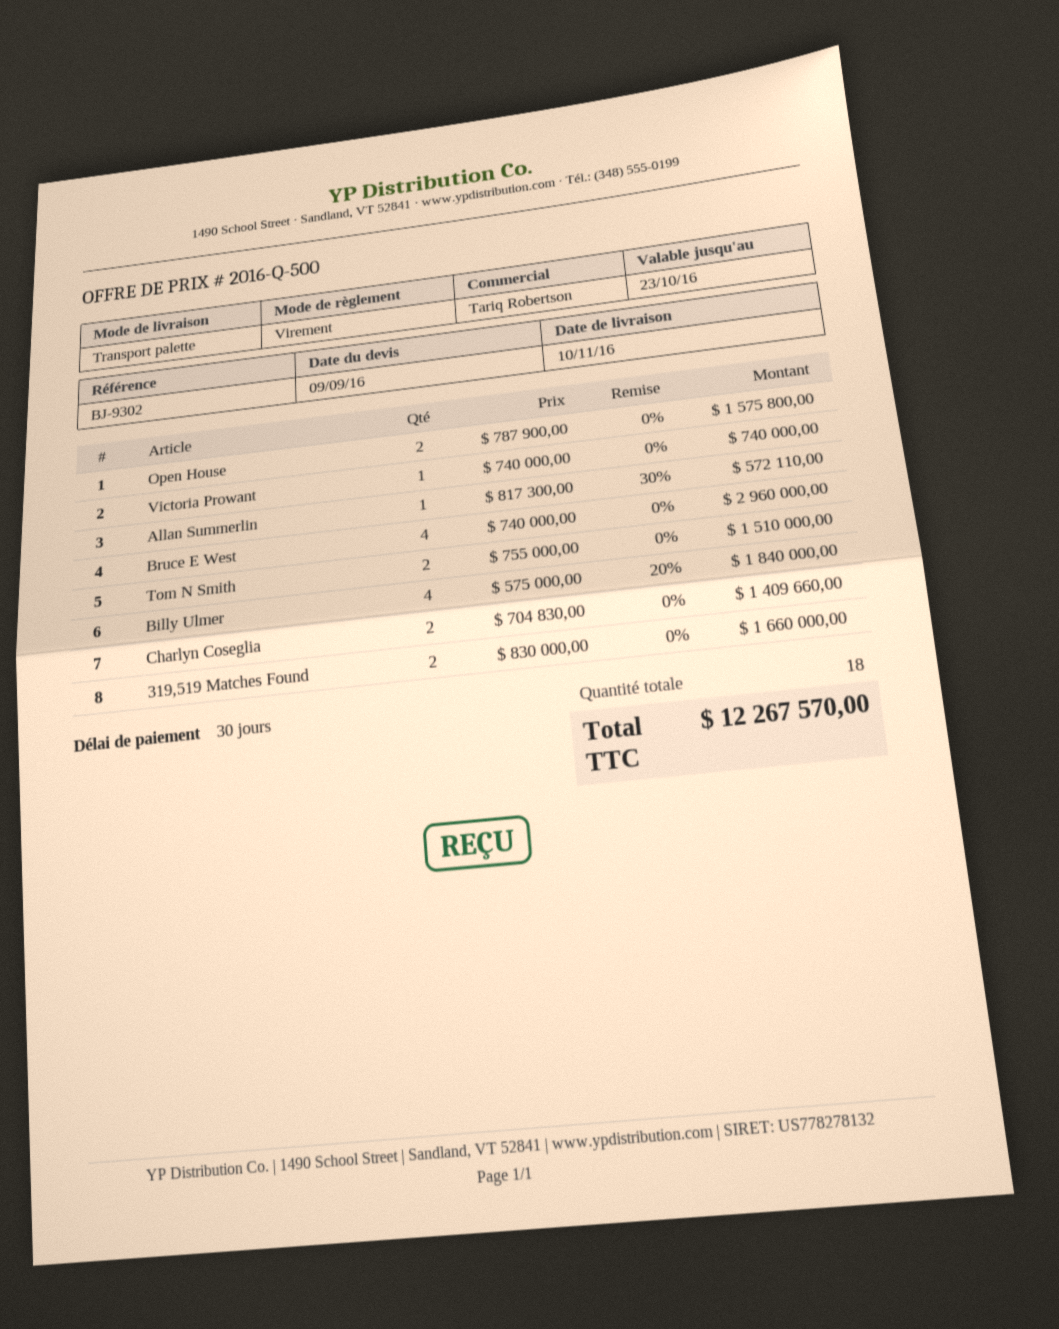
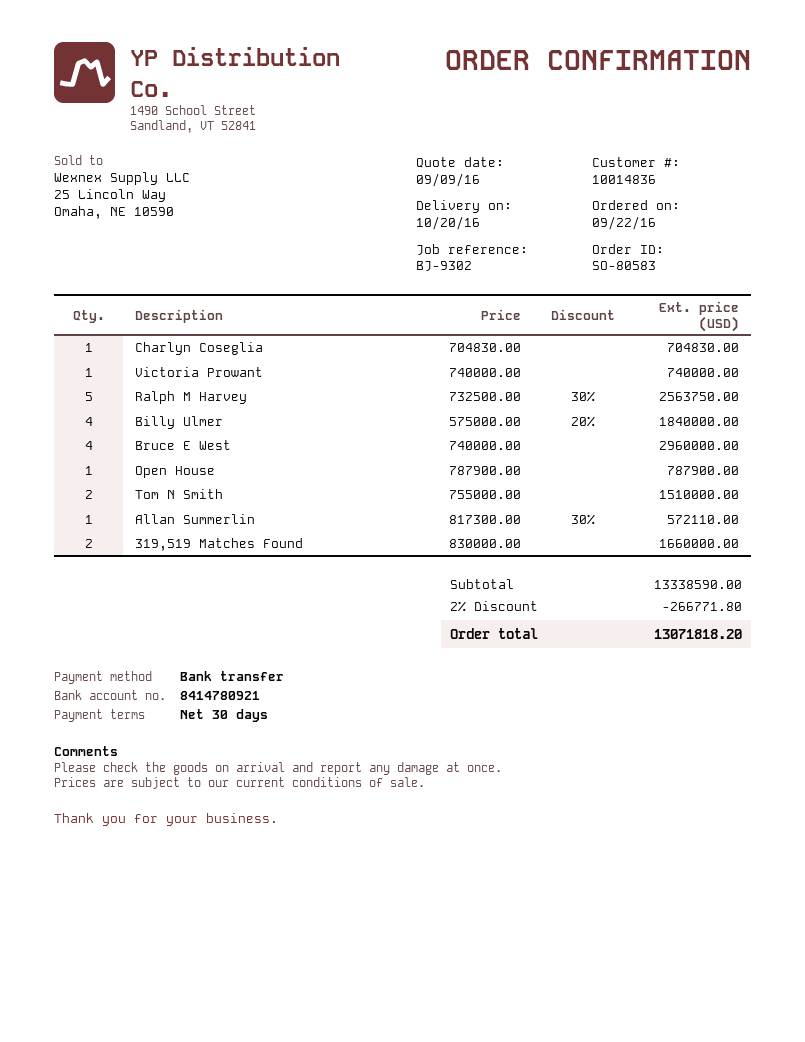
delivery date: 2016-11-10 -> 2016-10-20
Open House: 2 x 787900.00 = 1575800.00 -> 1 x 787900.00 = 787900.00
Charlyn Coseglia: 2 x 704830.00 = 1409660.00 -> 1 x 704830.00 = 704830.00
Ralph M Harvey: none -> 5 x 732500.00 - 30% = 2563750.00
discount: none -> 2% = 266771.80
total: 12267570.00 -> 13071818.20

